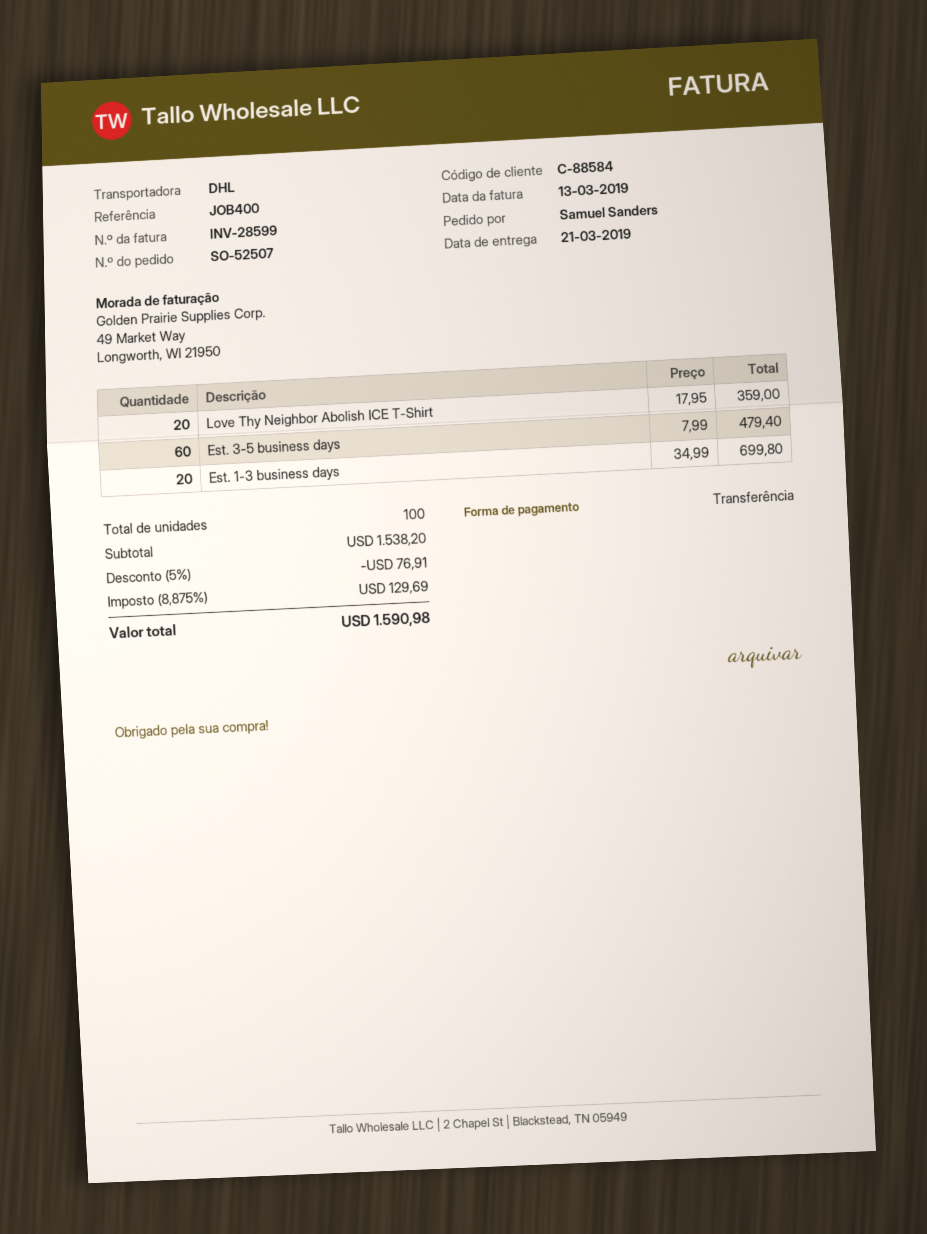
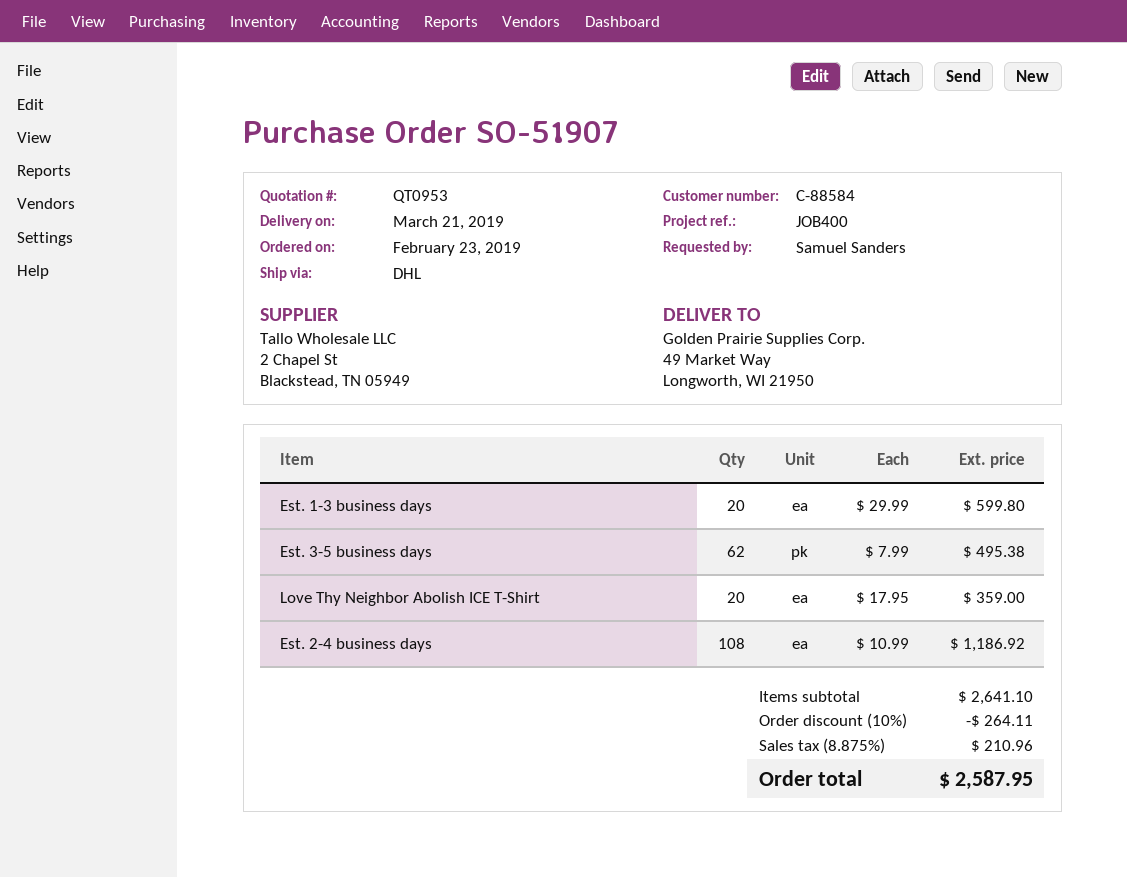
order number: SO-52507 -> SO-51907
Est. 3-5 business days: 60 x 7.99 = 479.40 -> 62 x 7.99 = 495.38
Est. 1-3 business days: 20 x 34.99 = 699.80 -> 20 x 29.99 = 599.80
Est. 2-4 business days: none -> 108 x 10.99 = 1186.92
subtotal: 1538.20 -> 2641.10
discount: 5% = 76.91 -> 10% = 264.11
tax: 8.875% = 129.69 -> 8.875% = 210.96
total: 1590.98 -> 2587.95

